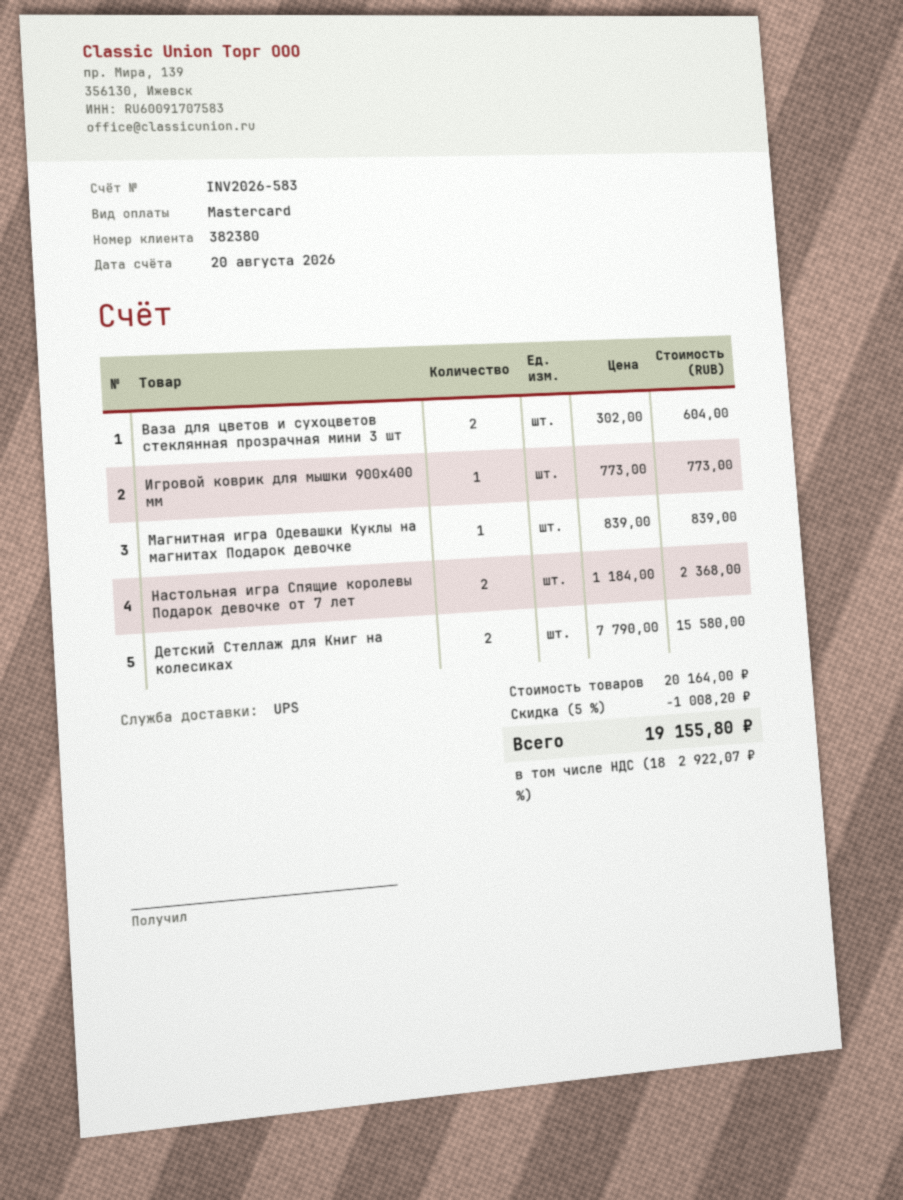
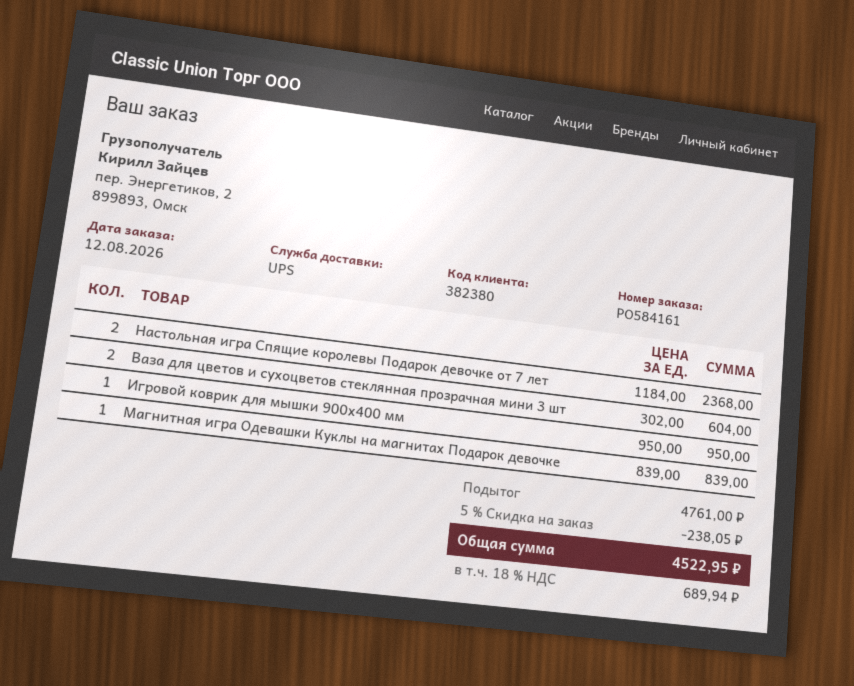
Игровой коврик для мышки 900х400 мм: 1 x 773.00 = 773.00 -> 1 x 950.00 = 950.00
Детский Стеллаж для Книг на колесиках: 2 x 7790.00 = 15580.00 -> none
subtotal: 20164.00 -> 4761.00
discount: 5% = 1008.20 -> 5% = 238.05
tax: 18% = 2922.07 -> 18% = 689.94
total: 19155.80 -> 4522.95

